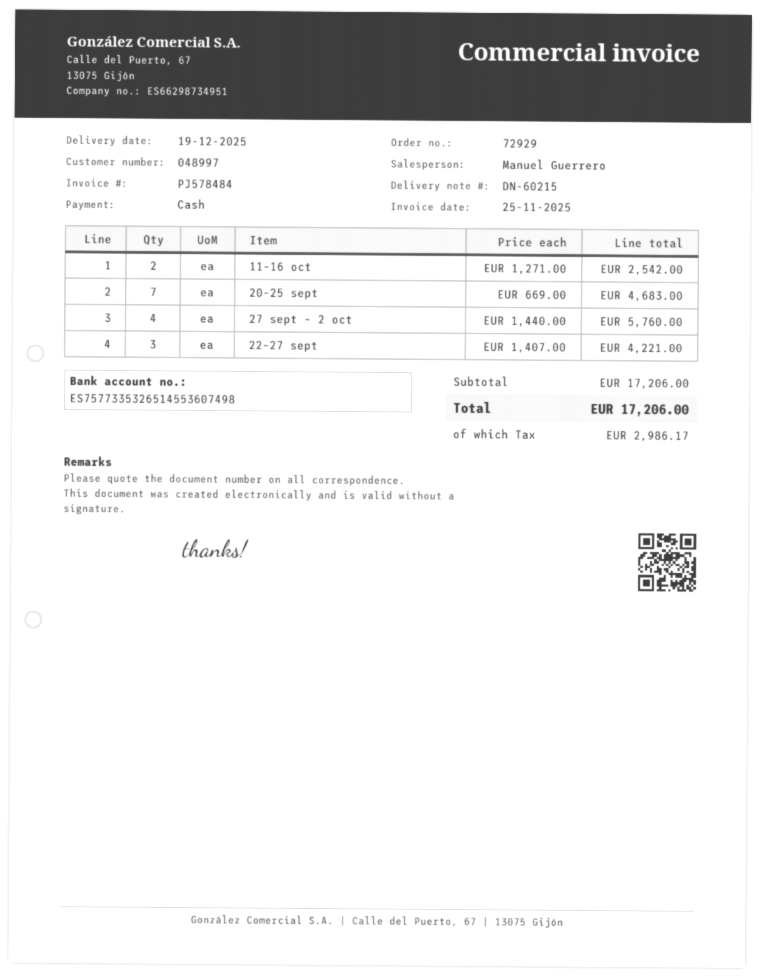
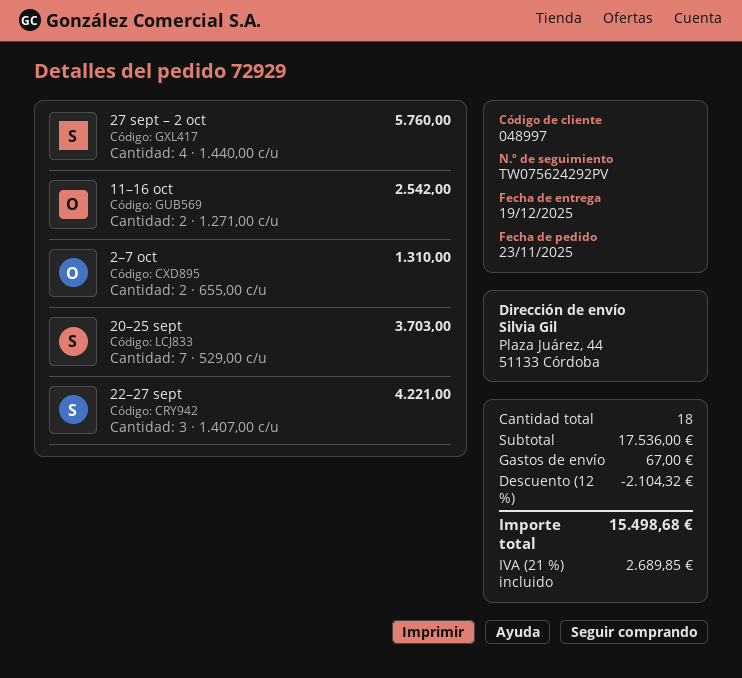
20–25 sept: 7 x 669.00 = 4683.00 -> 7 x 529.00 = 3703.00
2–7 oct: none -> 2 x 655.00 = 1310.00
subtotal: 17206.00 -> 17536.00
discount: none -> 12% = 2104.32
shipping: none -> 67.00
tax: 2986.17 -> 2689.85
total: 17206.00 -> 15498.68

